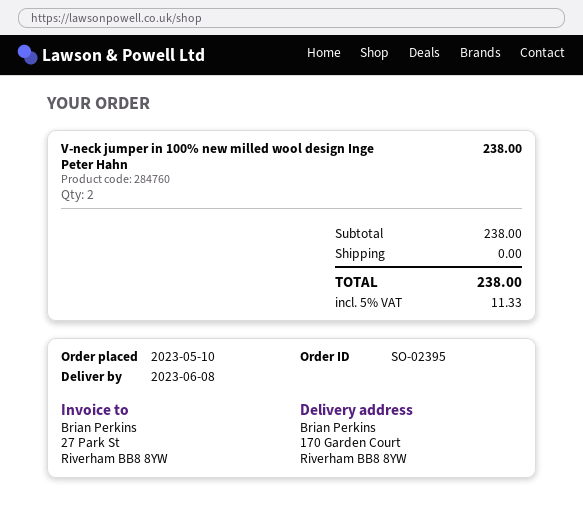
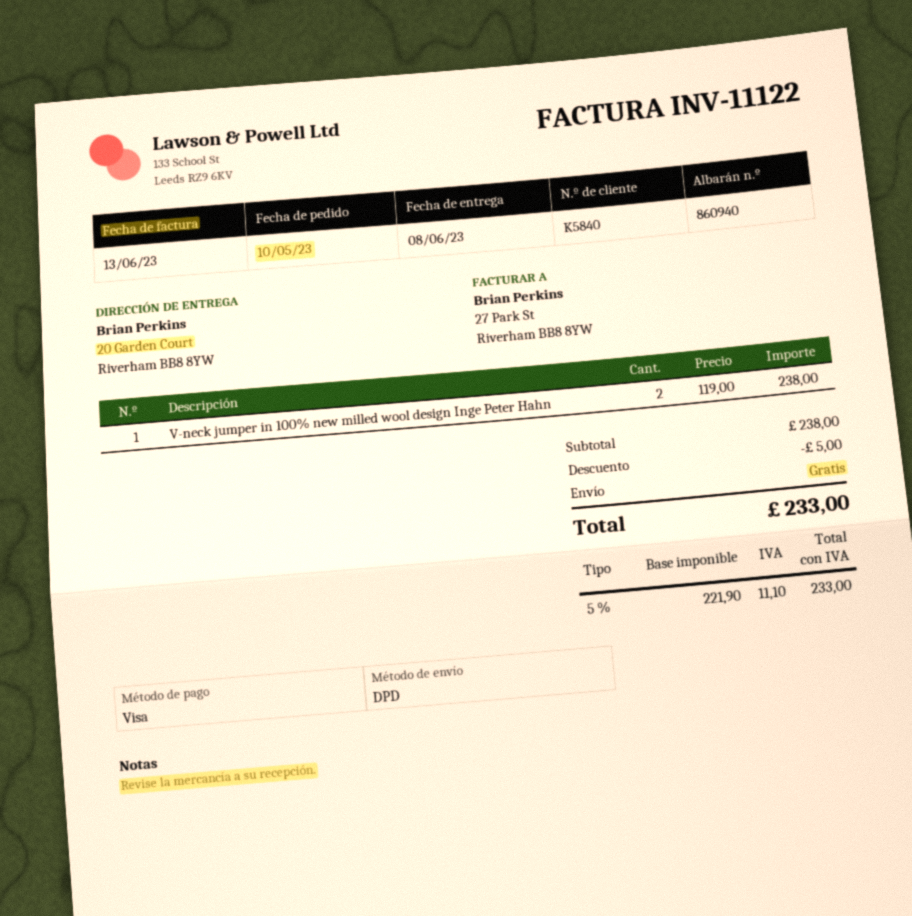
ship to: 170 Garden Court, Riverham BB8 8YW -> 20 Garden Court, Riverham BB8 8YW
discount: none -> 5.00
tax: 5% = 11.33 -> 5% = 11.10
total: 238.00 -> 233.00

